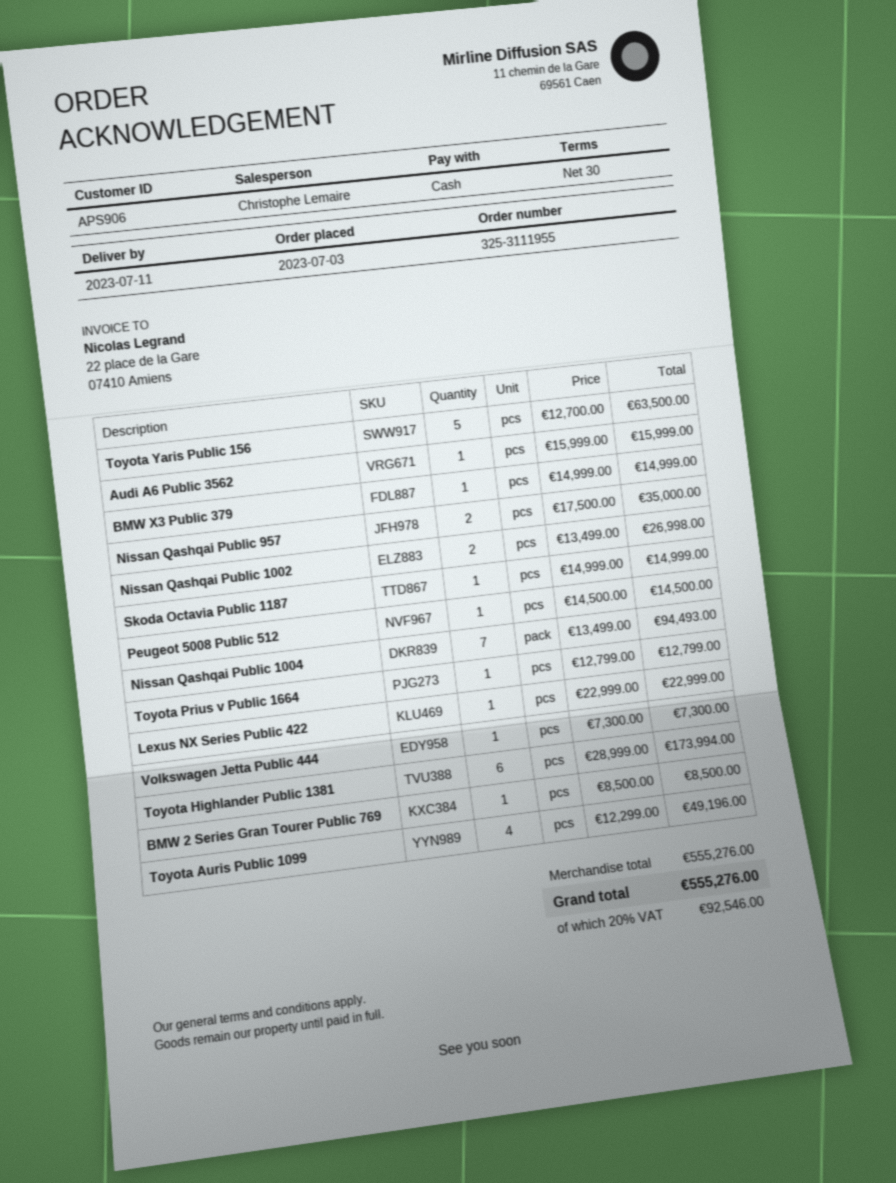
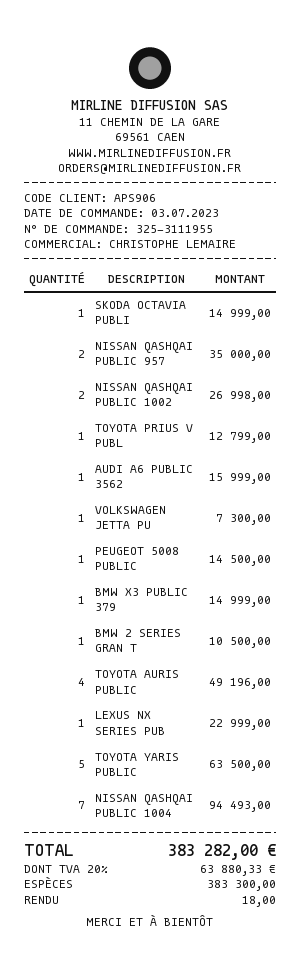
Toyota Highlander Public 1381: 6 for 173994.00 -> none
BMW 2 Series Gran Tourer Public 769: 1 for 8500.00 -> 1 for 10500.00
tax: 20% = 92546.00 -> 20% = 63880.33
total: 555276.00 -> 383282.00

